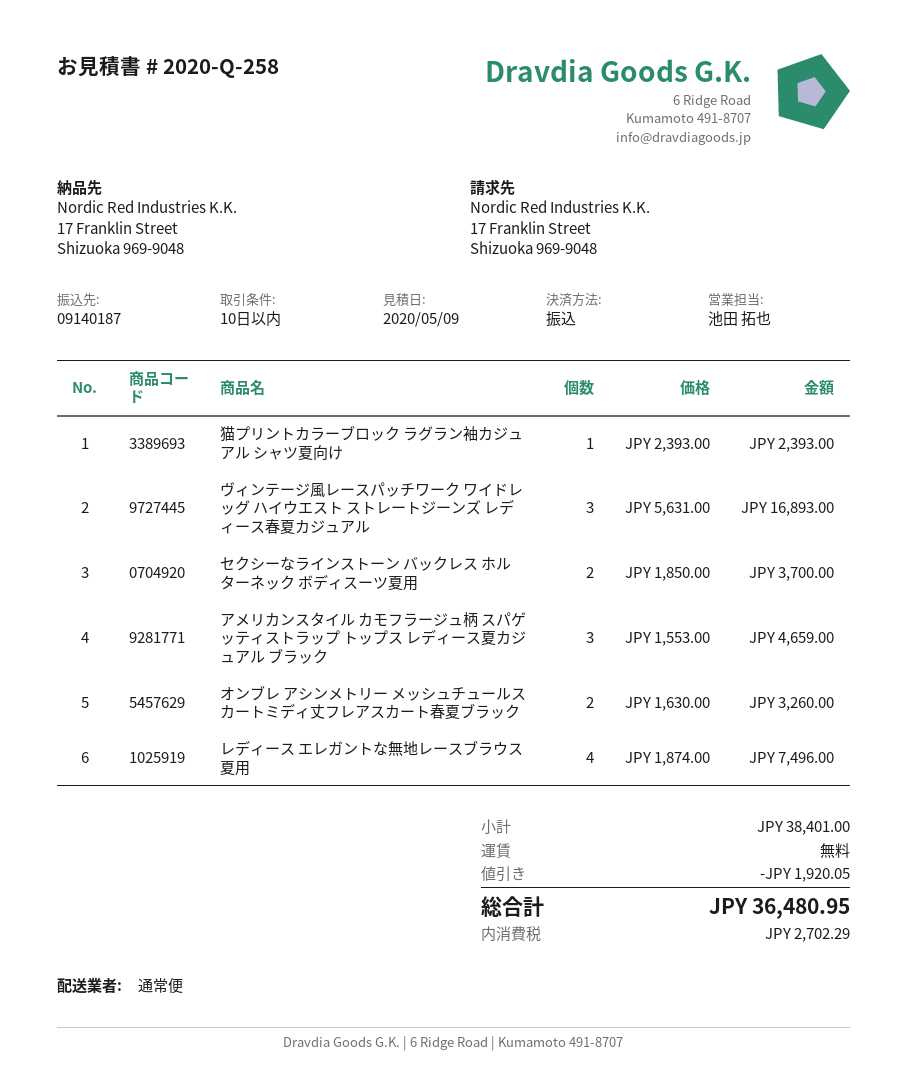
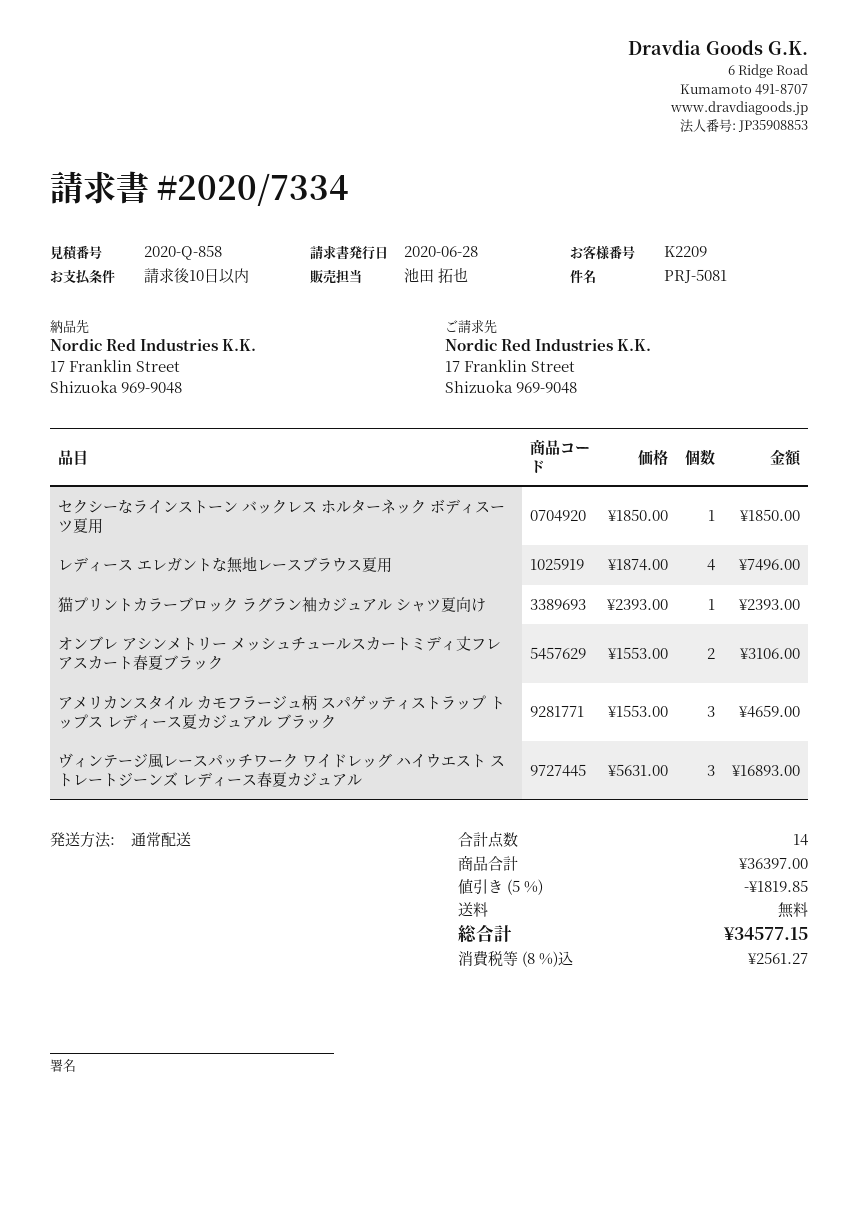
quote number: 2020-Q-258 -> 2020-Q-858
セクシーなラインストーン バックレス ホルターネック ボディスーツ夏用: 2 x 1850.00 = 3700.00 -> 1 x 1850.00 = 1850.00
オンブレ アシンメトリー メッシュチュールスカートミディ丈フレアスカート春夏ブラック: 2 x 1630.00 = 3260.00 -> 2 x 1553.00 = 3106.00
subtotal: 38401.00 -> 36397.00
discount: 1920.05 -> 1819.85
tax: 2702.29 -> 2561.27
total: 36480.95 -> 34577.15

